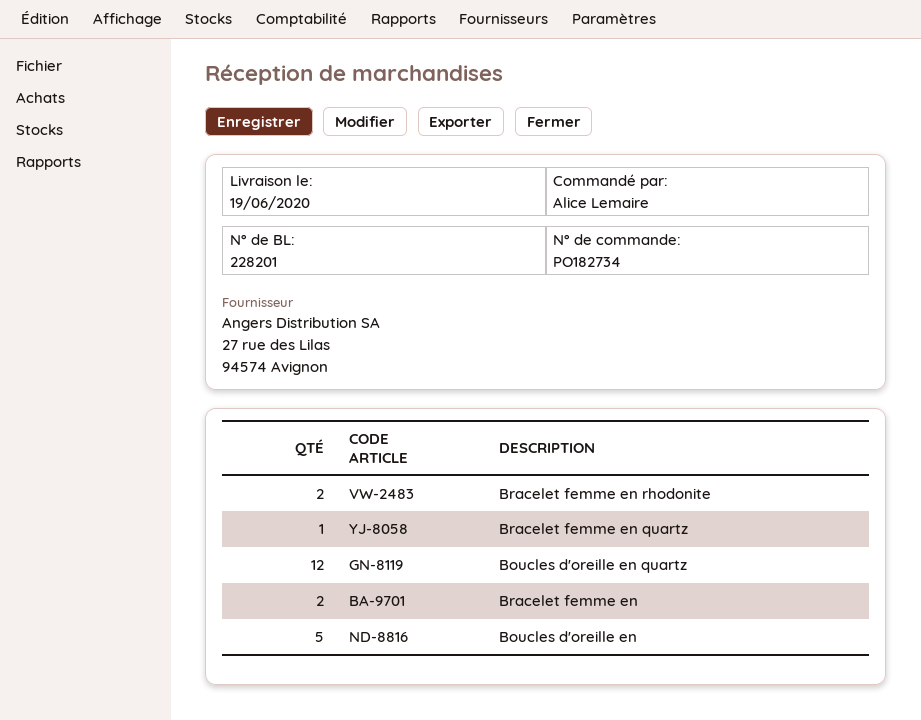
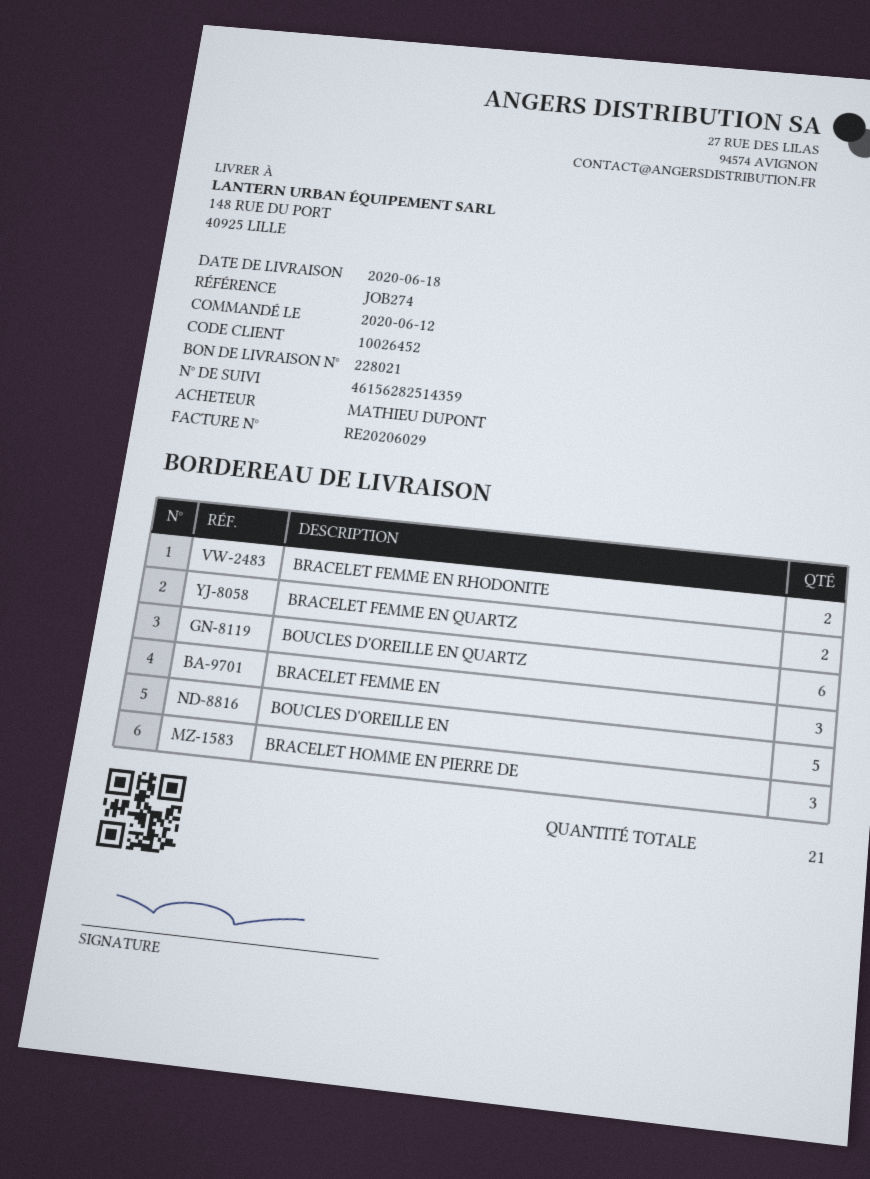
delivery note number: 228201 -> 228021
delivery date: 2020-06-19 -> 2020-06-18
ordered by: Alice Lemaire -> MATHIEU DUPONT
Bracelet femme en quartz: 1 -> 2
Boucles d'oreille en quartz: 12 -> 6
Bracelet femme en: 2 -> 3
BRACELET HOMME EN PIERRE DE: none -> 3

